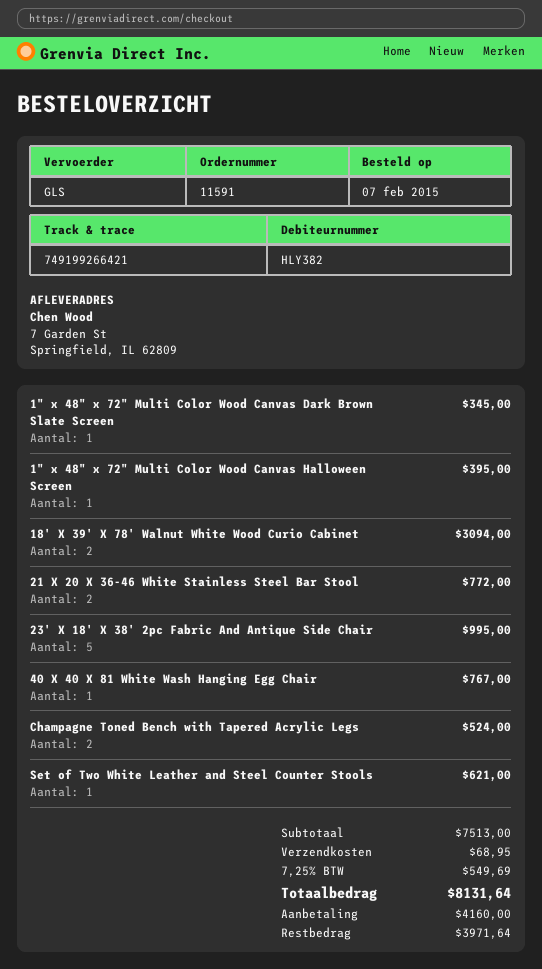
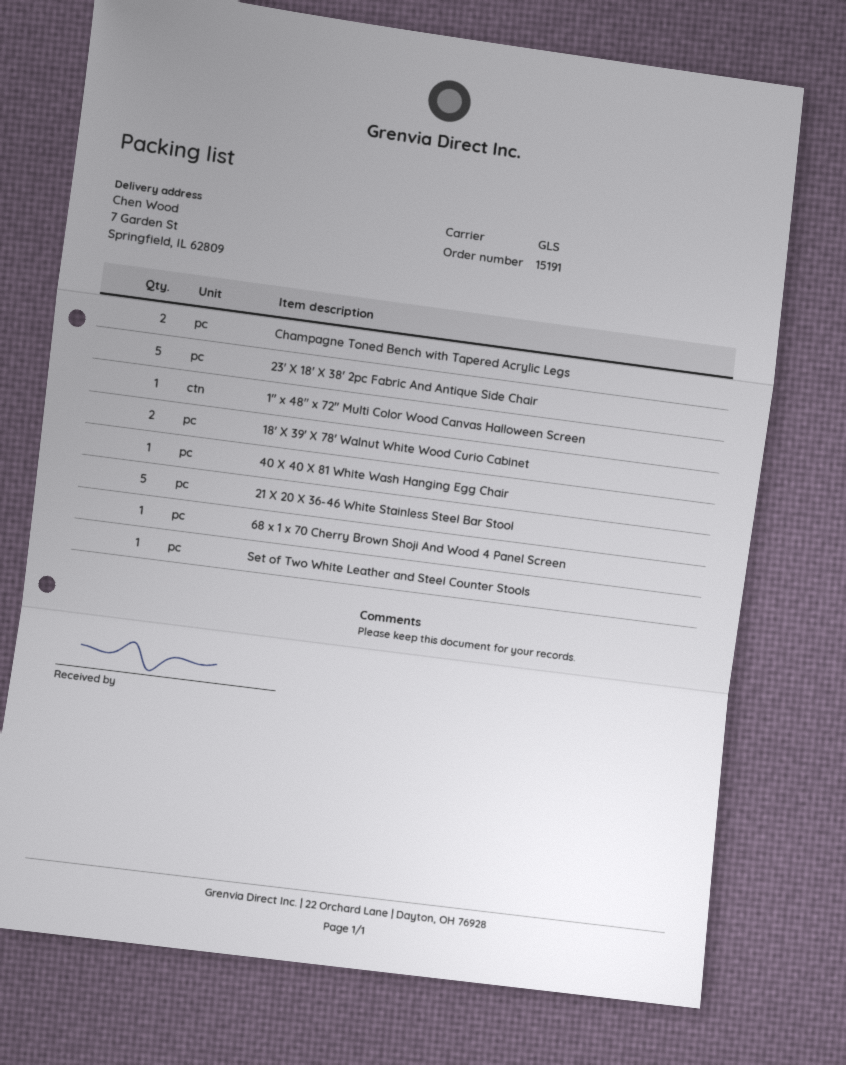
order number: 11591 -> 15191
1" x 48" x 72" Multi Color Wood Canvas Dark Brown Slate Screen: 1 -> none
21 X 20 X 36-46 White Stainless Steel Bar Stool: 2 -> 5
68 x 1 x 70 Cherry Brown Shoji And Wood 4 Panel Screen: none -> 1

